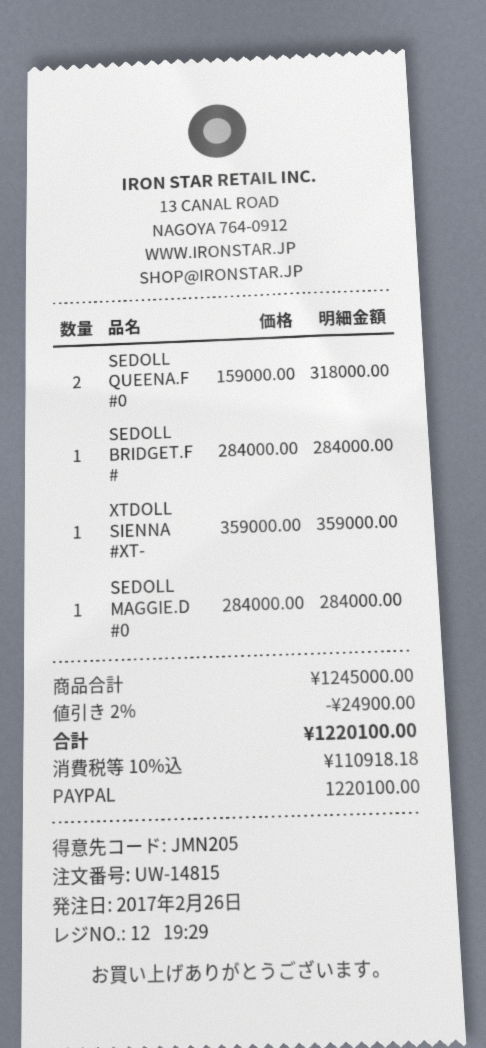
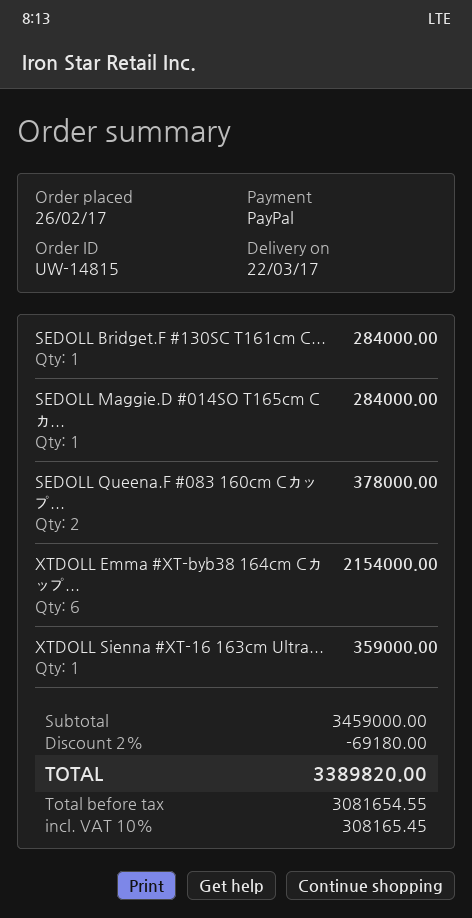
SEDOLL QUEENA.F #0: 2 for 318000.00 -> 2 for 378000.00
XTDOLL Emma #XT-byb38 164cm Cカップ...: none -> 6 for 2154000.00
subtotal: 1245000.00 -> 3459000.00
discount: 2% = 24900.00 -> 2% = 69180.00
tax: 10% = 110918.18 -> 10% = 308165.45
total: 1220100.00 -> 3389820.00

